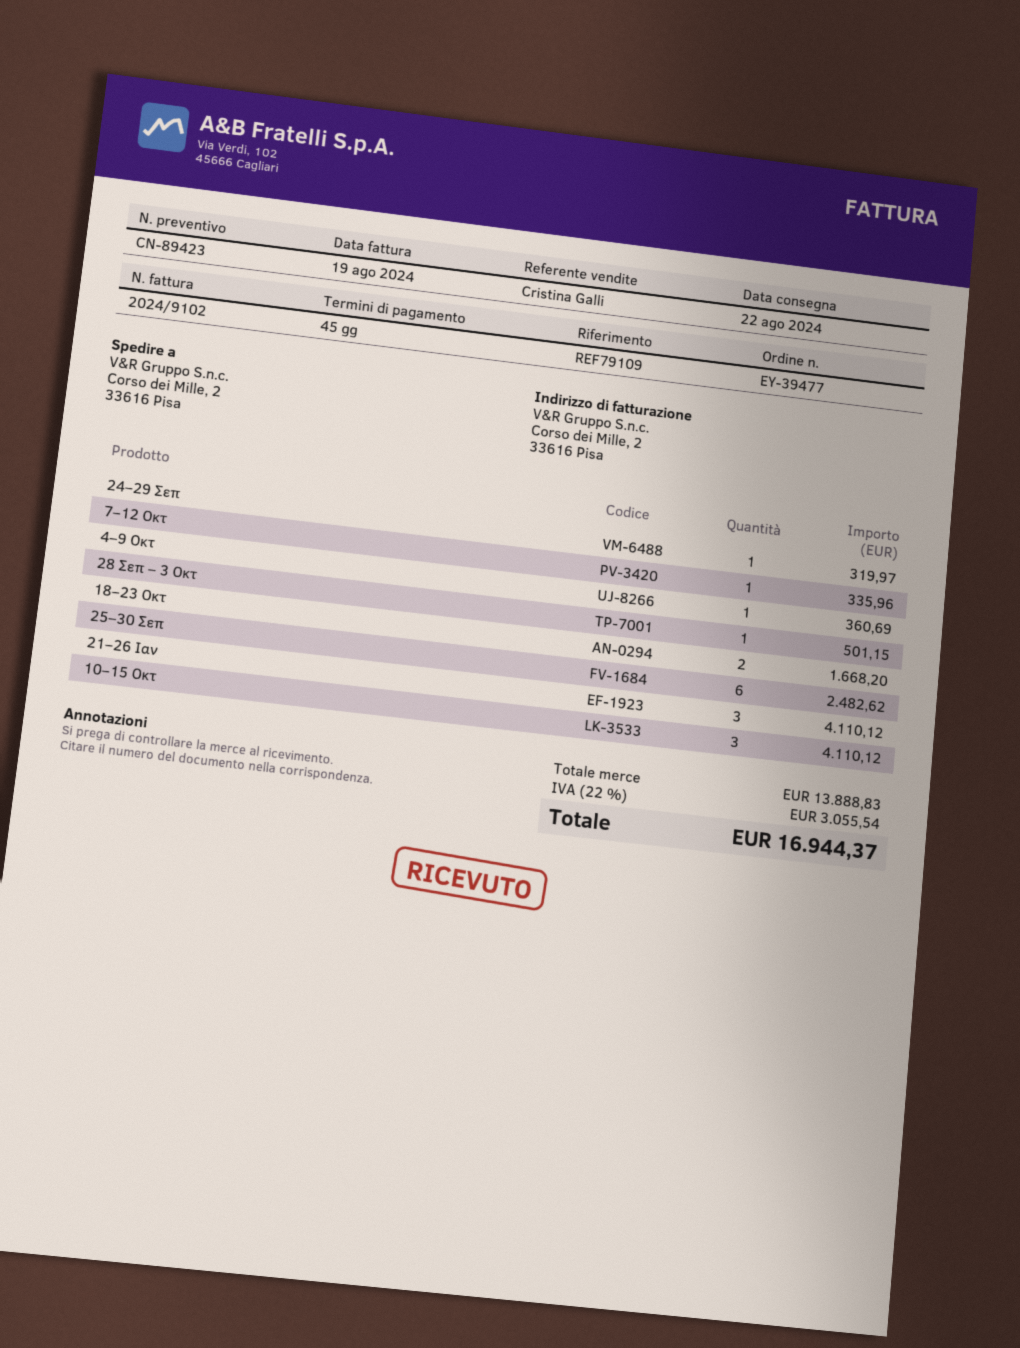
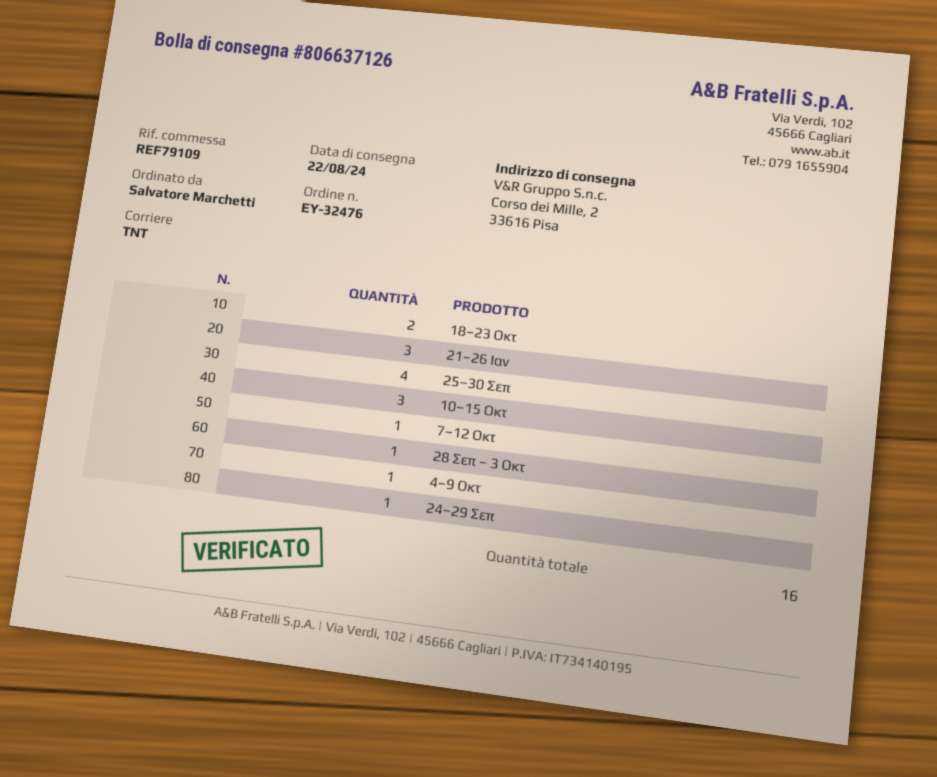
order number: EY-39477 -> EY-32476
25–30 Σεπ: 6 -> 4

